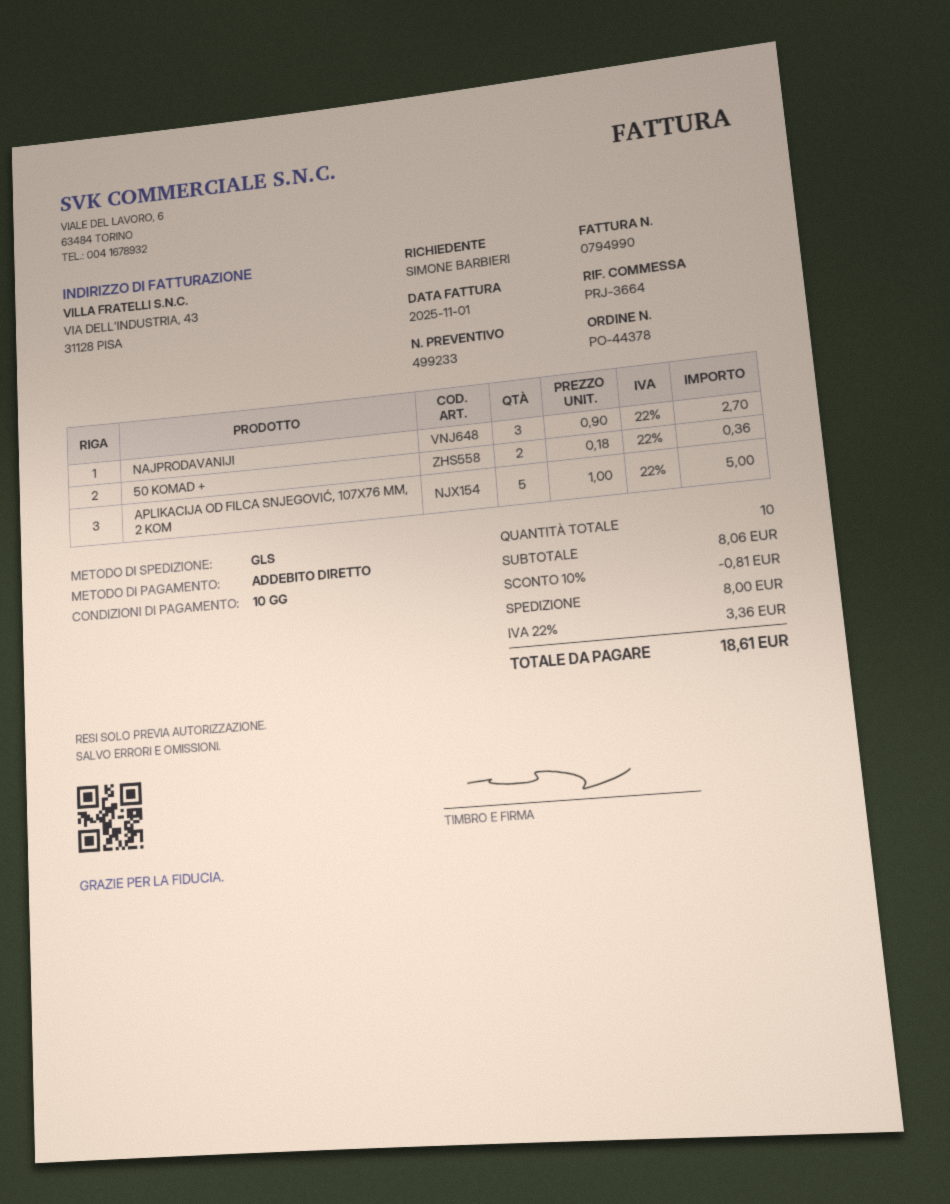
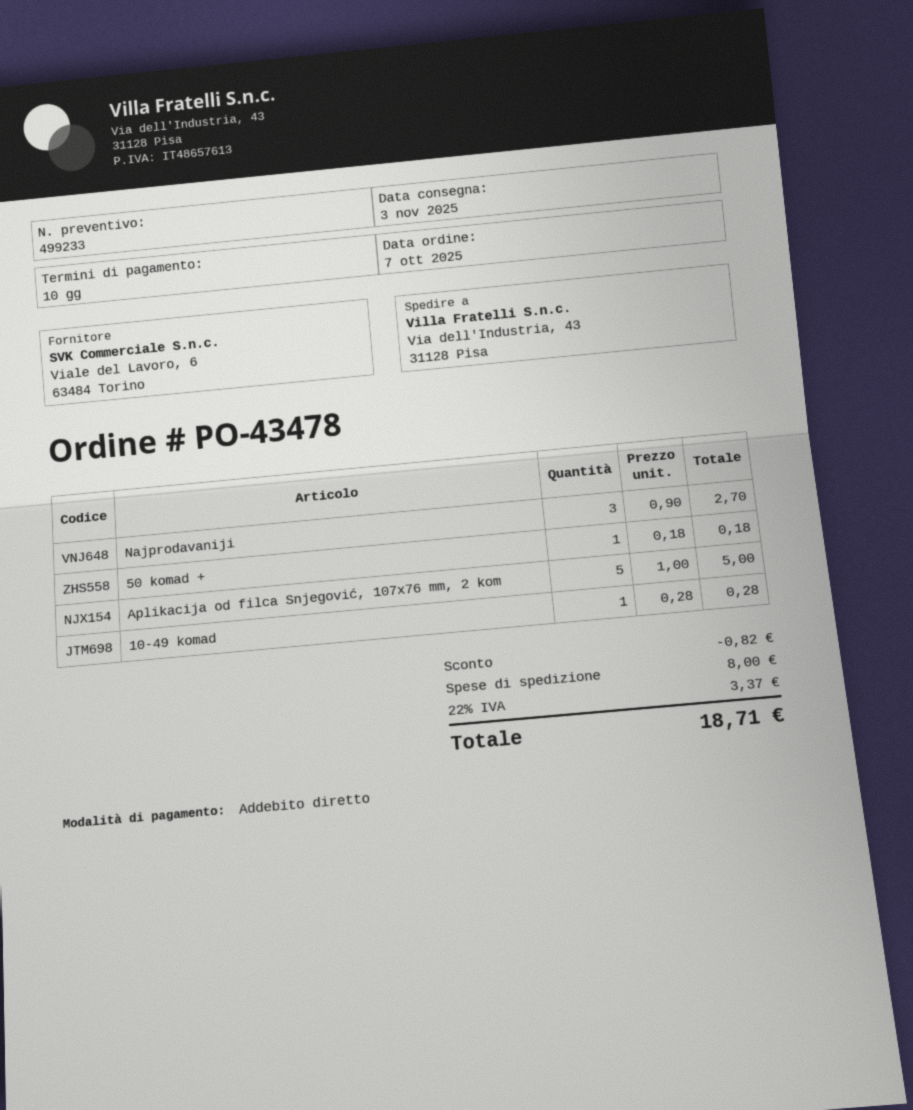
order number: PO-44378 -> PO-43478
50 KOMAD +: 2 x 0.18 = 0.36 -> 1 x 0.18 = 0.18
10-49 komad: none -> 1 x 0.28 = 0.28
discount: 0.81 -> 0.82
tax: 22% = 3.36 -> 22% = 3.37
total: 18.61 -> 18.71

